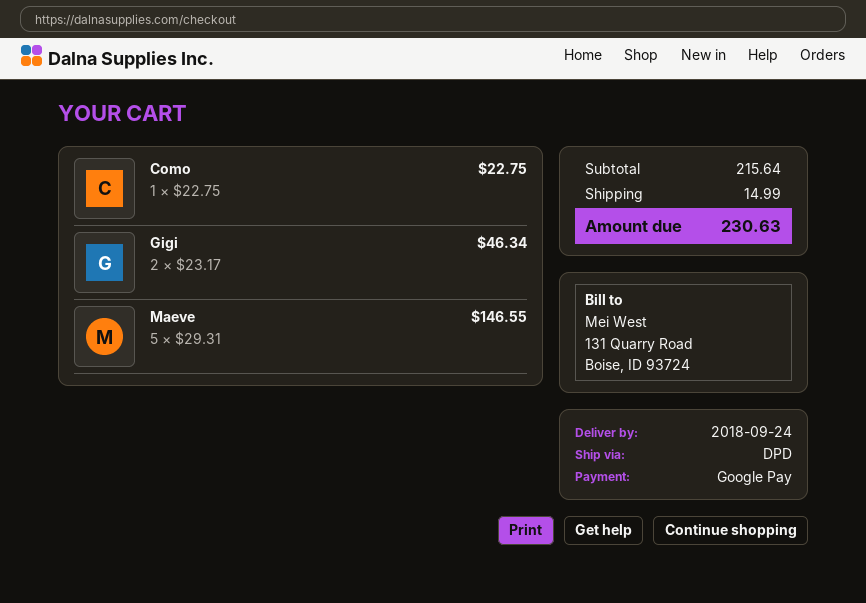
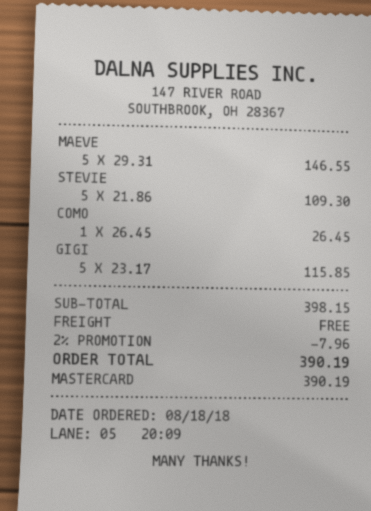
payment method: Google Pay -> Mastercard
Como: 1 x 22.75 = 22.75 -> 1 x 26.45 = 26.45
Gigi: 2 x 23.17 = 46.34 -> 5 x 23.17 = 115.85
STEVIE: none -> 5 x 21.86 = 109.30
subtotal: 215.64 -> 398.15
discount: none -> 2% = 7.96
shipping: 14.99 -> 0.00
total: 230.63 -> 390.19

